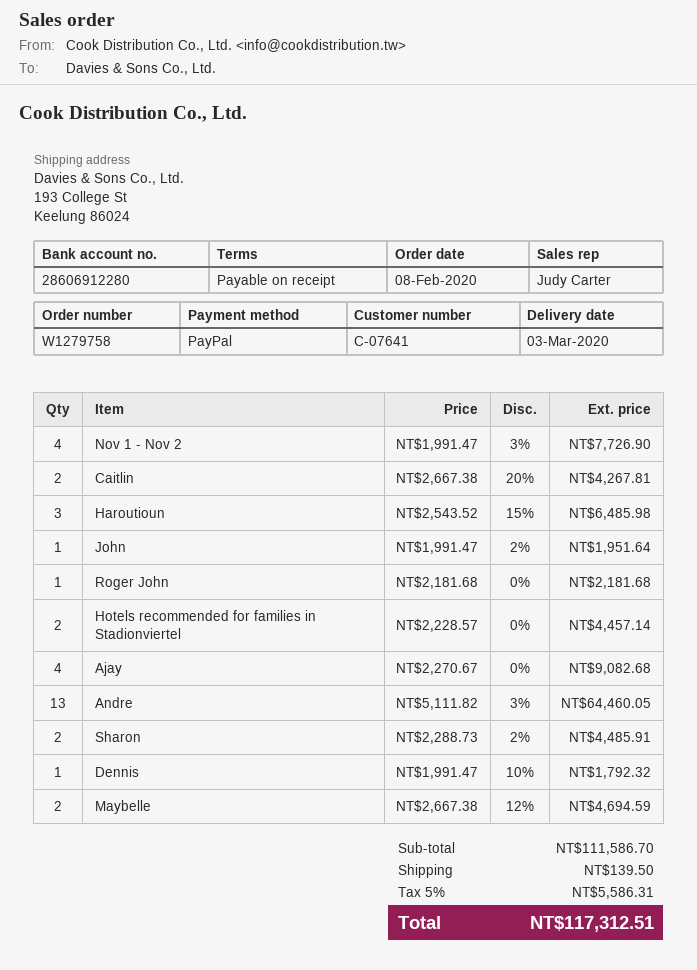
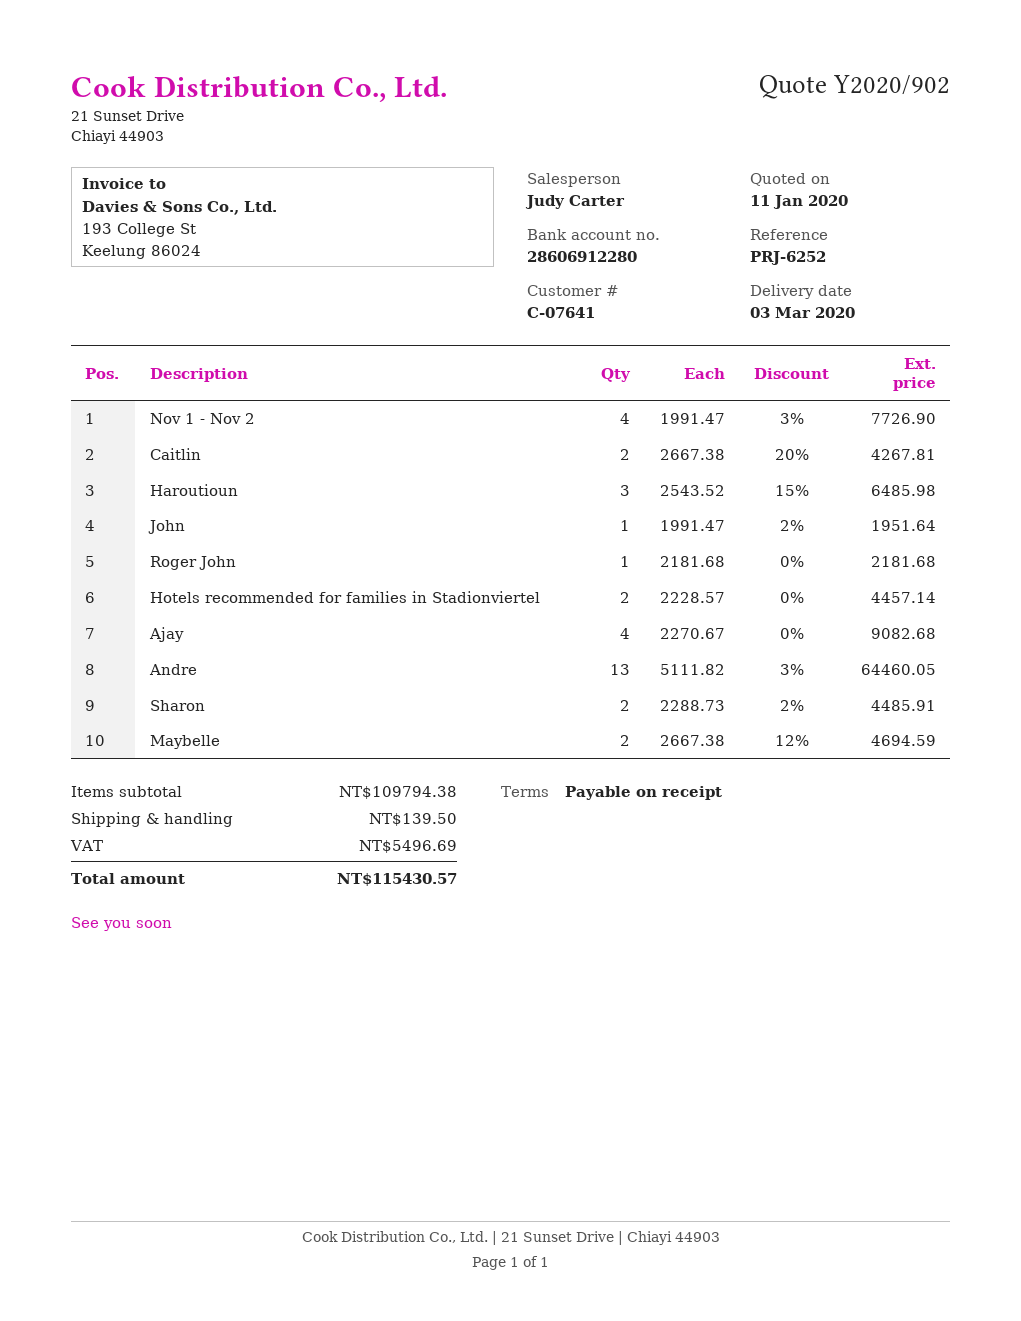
Dennis: 1 x 1991.47 - 10% = 1792.32 -> none
subtotal: 111586.70 -> 109794.38
tax: 5586.31 -> 5496.69
total: 117312.51 -> 115430.57

